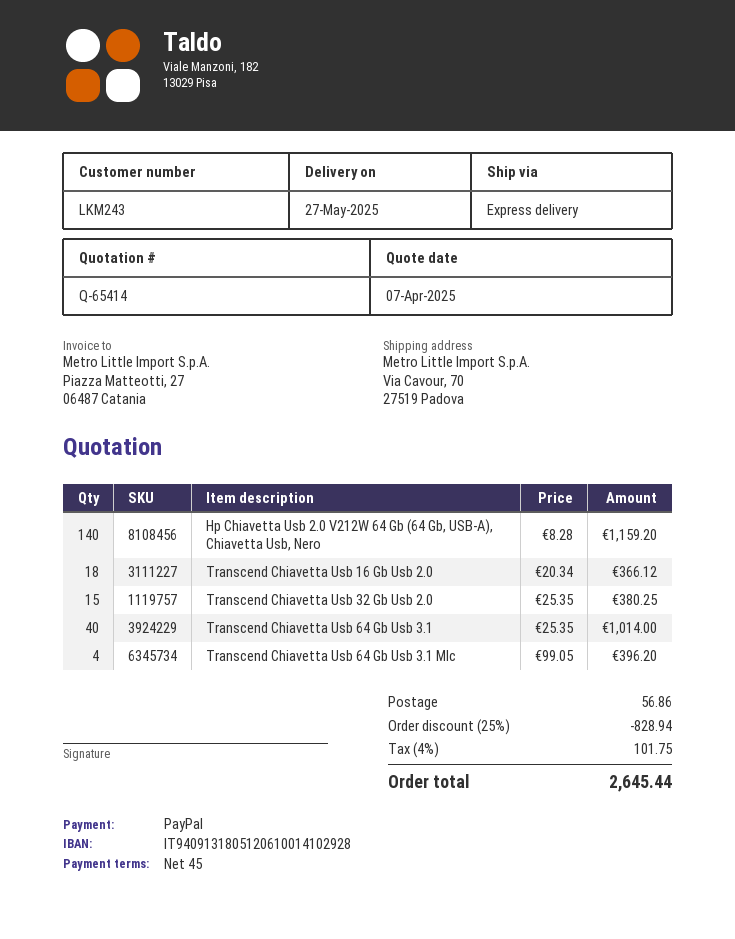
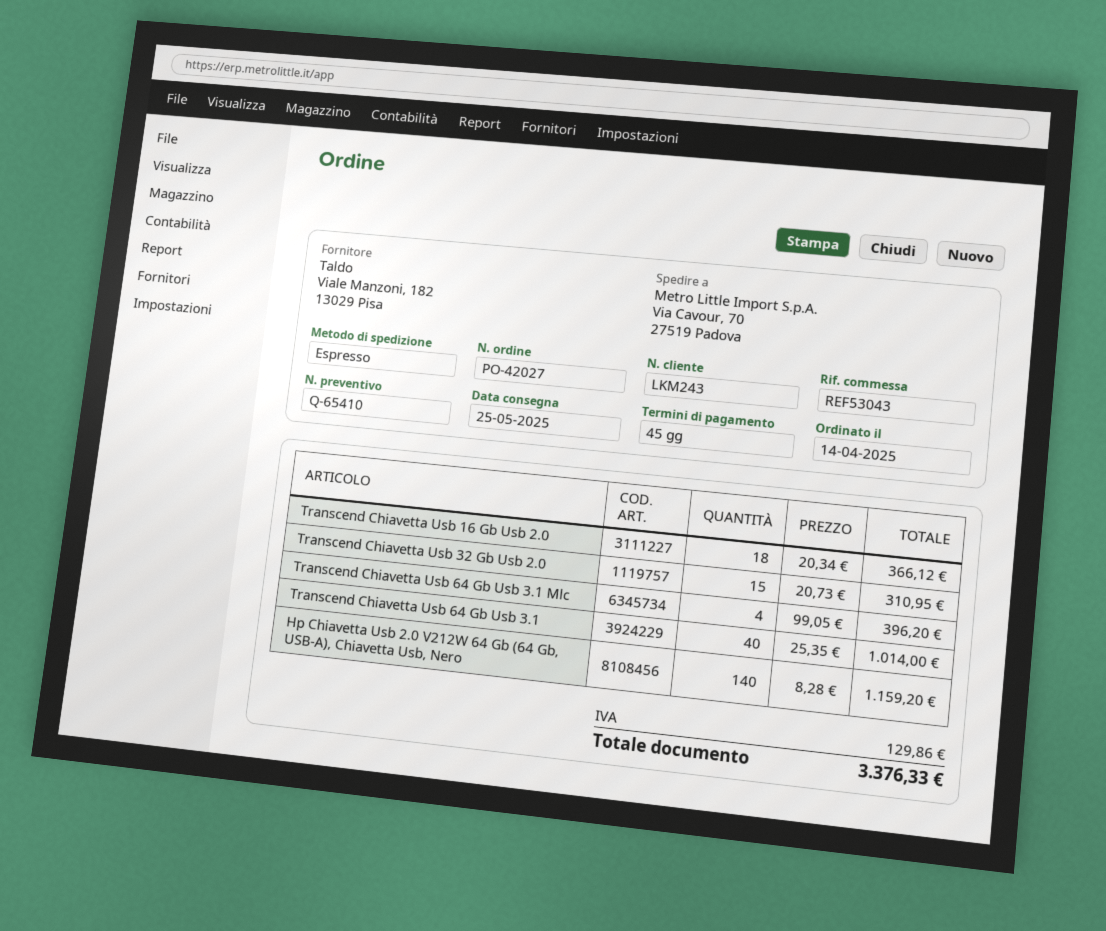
quote number: Q-65414 -> Q-65410
delivery date: 2025-05-27 -> 2025-05-25
Transcend Chiavetta Usb 32 Gb Usb 2.0: 15 x 25.35 = 380.25 -> 15 x 20.73 = 310.95
discount: 25% = 828.94 -> none
shipping: 56.86 -> none
tax: 101.75 -> 129.86
total: 2645.44 -> 3376.33

